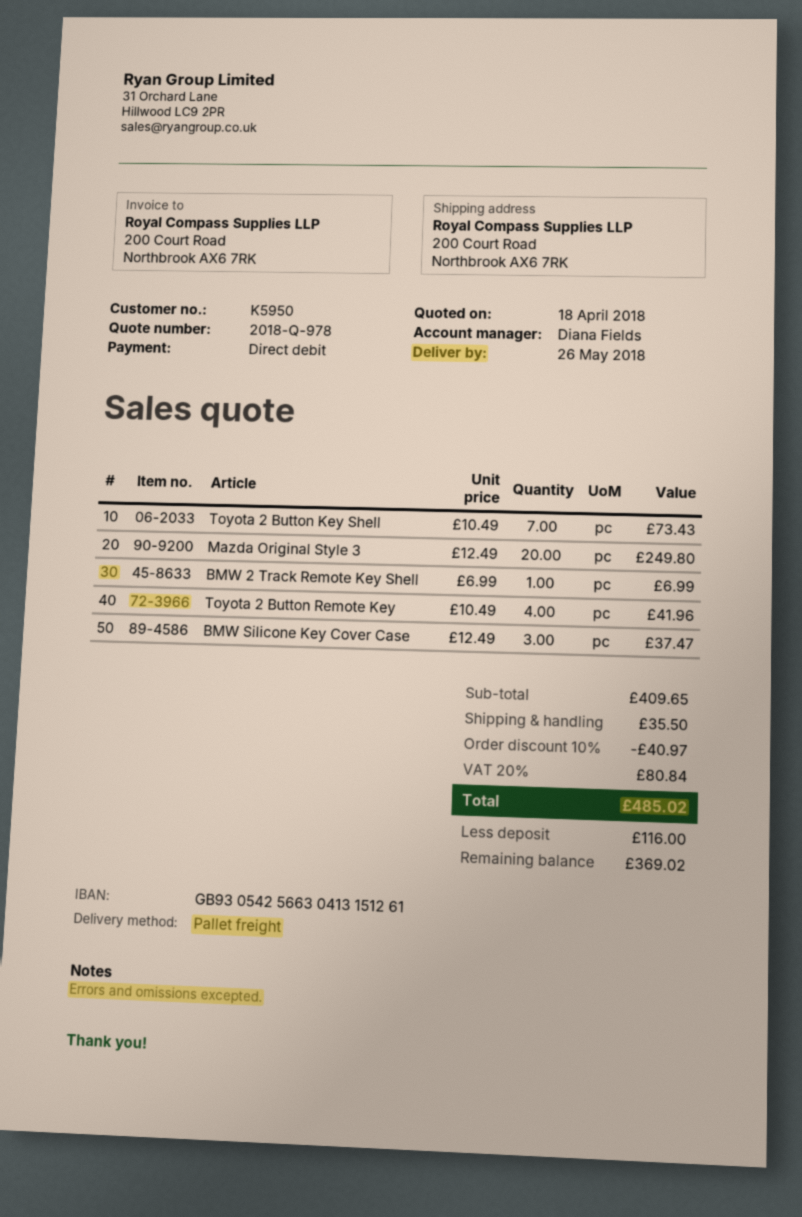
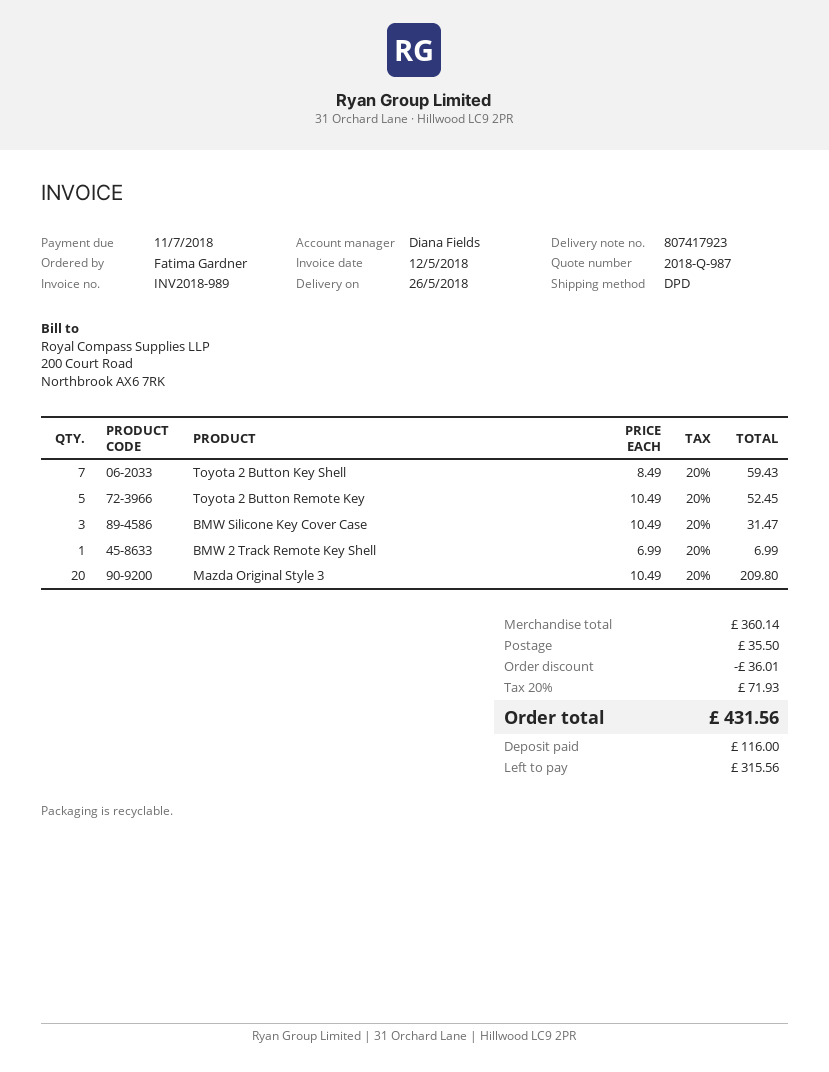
quote number: 2018-Q-978 -> 2018-Q-987
shipping method: pallet freight -> DPD
Toyota 2 Button Key Shell: 7 x 10.49 = 73.43 -> 7 x 8.49 = 59.43
Mazda Original Style 3: 20 x 12.49 = 249.80 -> 20 x 10.49 = 209.80
Toyota 2 Button Remote Key: 4 x 10.49 = 41.96 -> 5 x 10.49 = 52.45
BMW Silicone Key Cover Case: 3 x 12.49 = 37.47 -> 3 x 10.49 = 31.47
subtotal: 409.65 -> 360.14
discount: 40.97 -> 36.01
tax: 20% = 80.84 -> 20% = 71.93
total: 485.02 -> 431.56
balance: 369.02 -> 315.56

